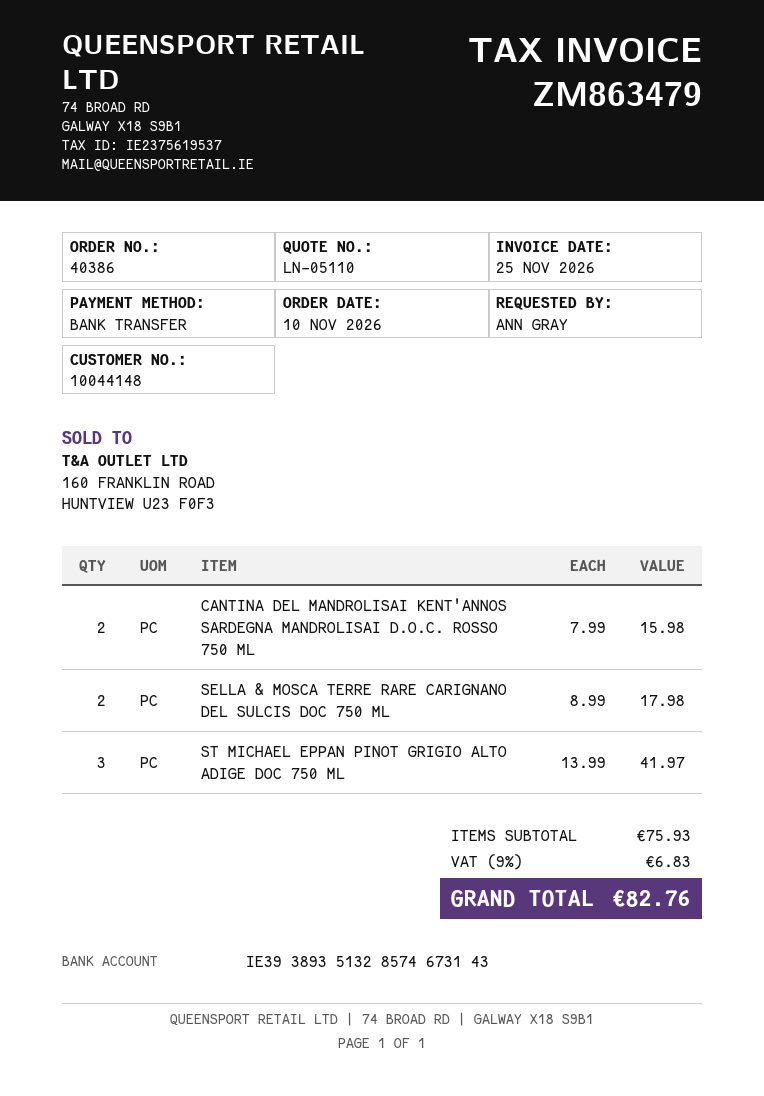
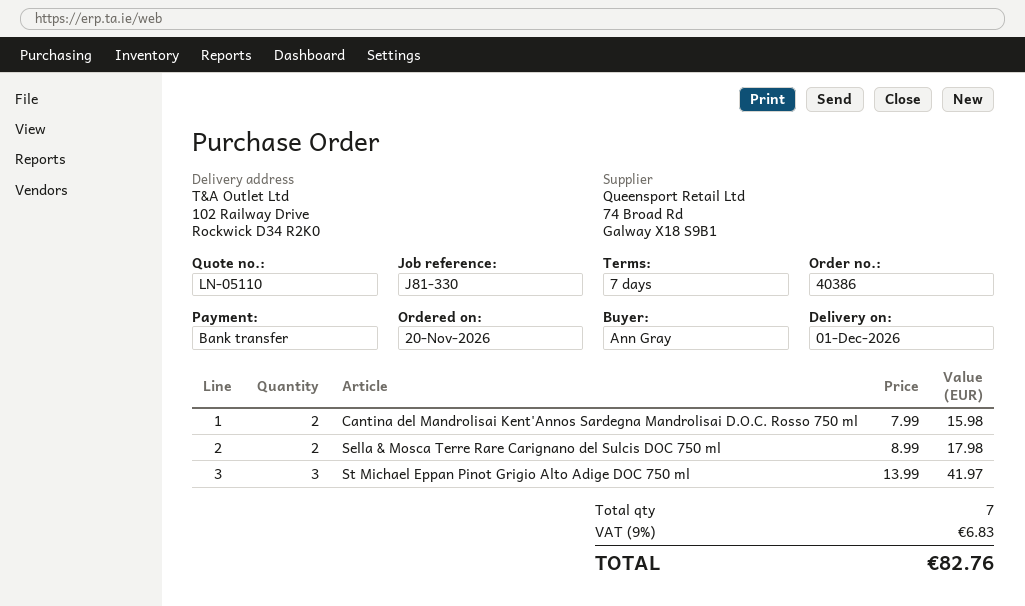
order date: 2026-11-10 -> 2026-11-20

